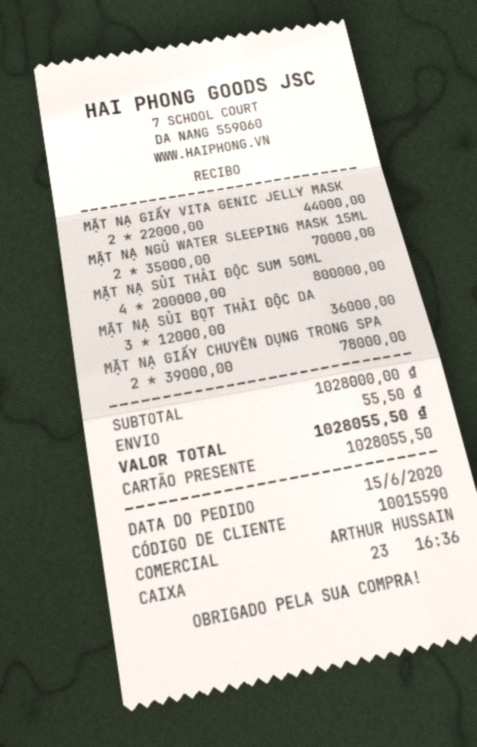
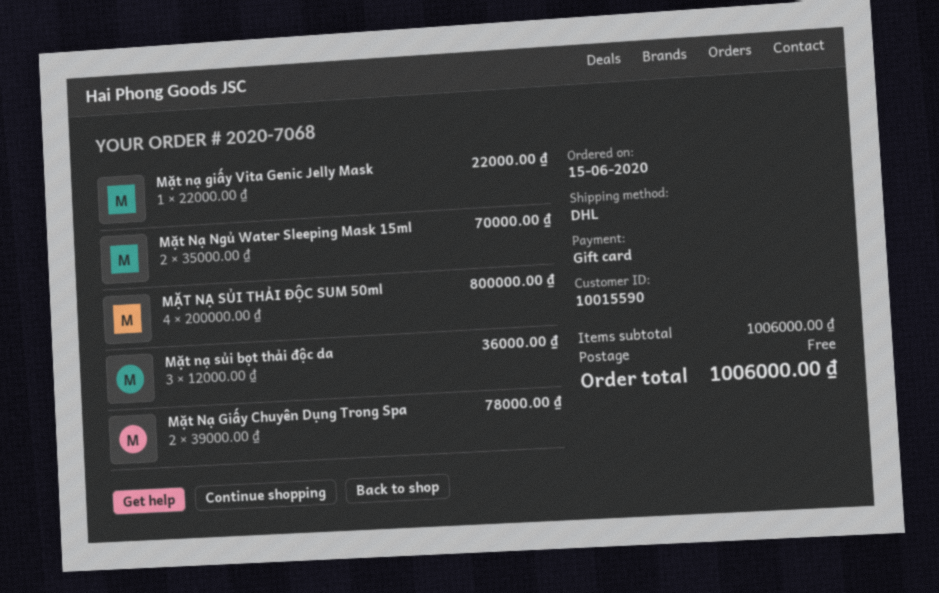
MẶT NẠ GIẤY VITA GENIC JELLY MASK: 2 x 22000.00 = 44000.00 -> 1 x 22000.00 = 22000.00
subtotal: 1028000.00 -> 1006000.00
shipping: 55.50 -> 0.00
total: 1028055.50 -> 1006000.00

